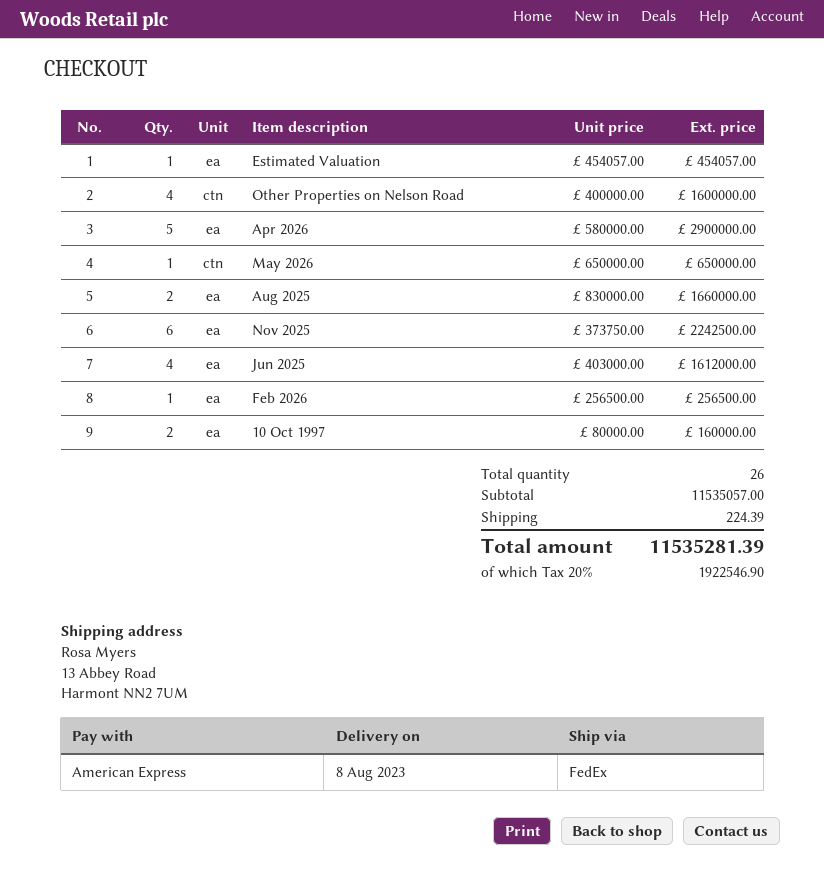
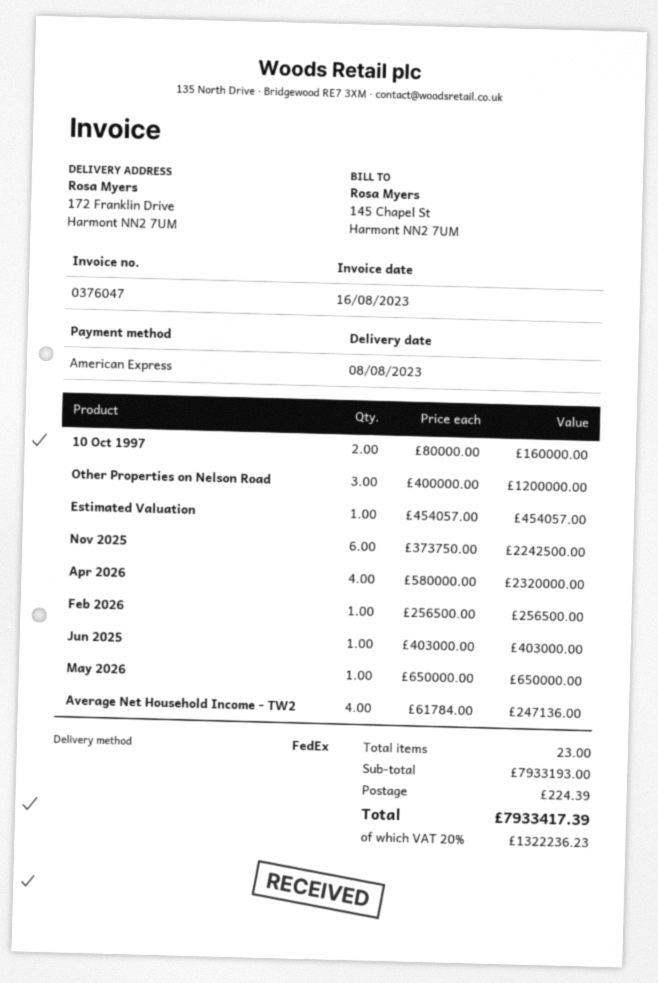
ship to: 13 Abbey Road, Harmont NN2 7UM -> 172 Franklin Drive, Harmont NN2 7UM
Other Properties on Nelson Road: 4 x 400000.00 = 1600000.00 -> 3 x 400000.00 = 1200000.00
Apr 2026: 5 x 580000.00 = 2900000.00 -> 4 x 580000.00 = 2320000.00
Aug 2025: 2 x 830000.00 = 1660000.00 -> none
Jun 2025: 4 x 403000.00 = 1612000.00 -> 1 x 403000.00 = 403000.00
Average Net Household Income - TW2: none -> 4 x 61784.00 = 247136.00
total quantity: 26 -> 23
subtotal: 11535057.00 -> 7933193.00
tax: 20% = 1922546.90 -> 20% = 1322236.23
total: 11535281.39 -> 7933417.39

